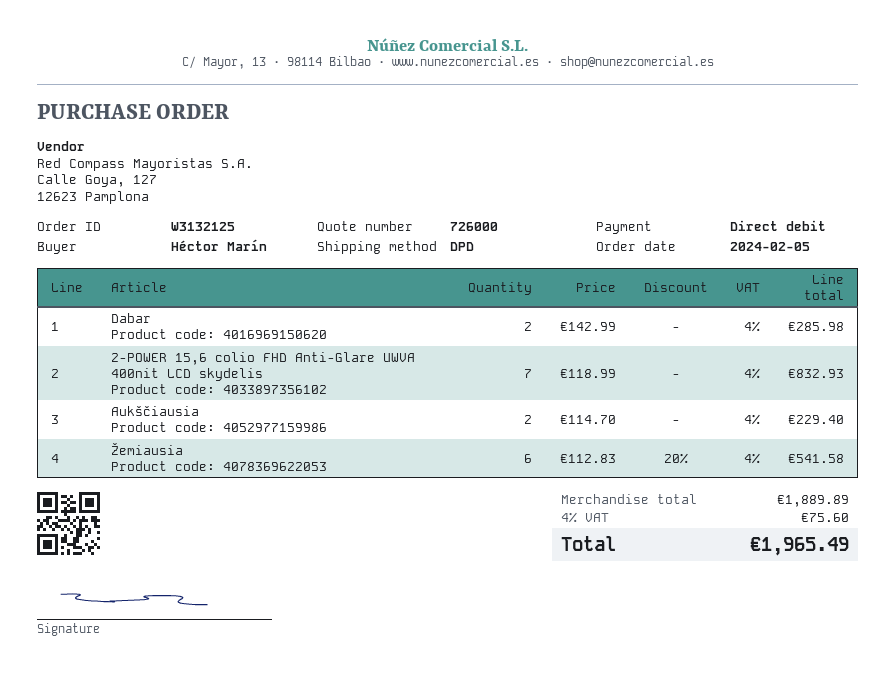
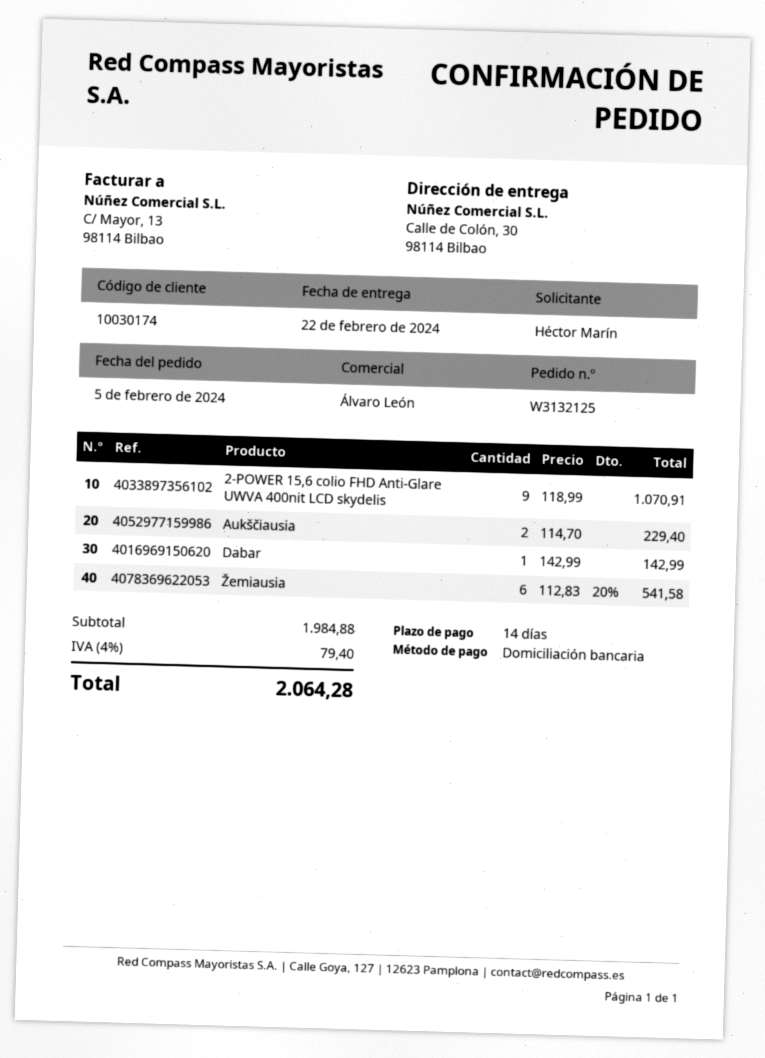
Dabar: 2 x 142.99 = 285.98 -> 1 x 142.99 = 142.99
2-POWER 15,6 colio FHD Anti-Glare UWVA 400nit LCD skydelis: 7 x 118.99 = 832.93 -> 9 x 118.99 = 1070.91
subtotal: 1889.89 -> 1984.88
tax: 4% = 75.60 -> 4% = 79.40
total: 1965.49 -> 2064.28

